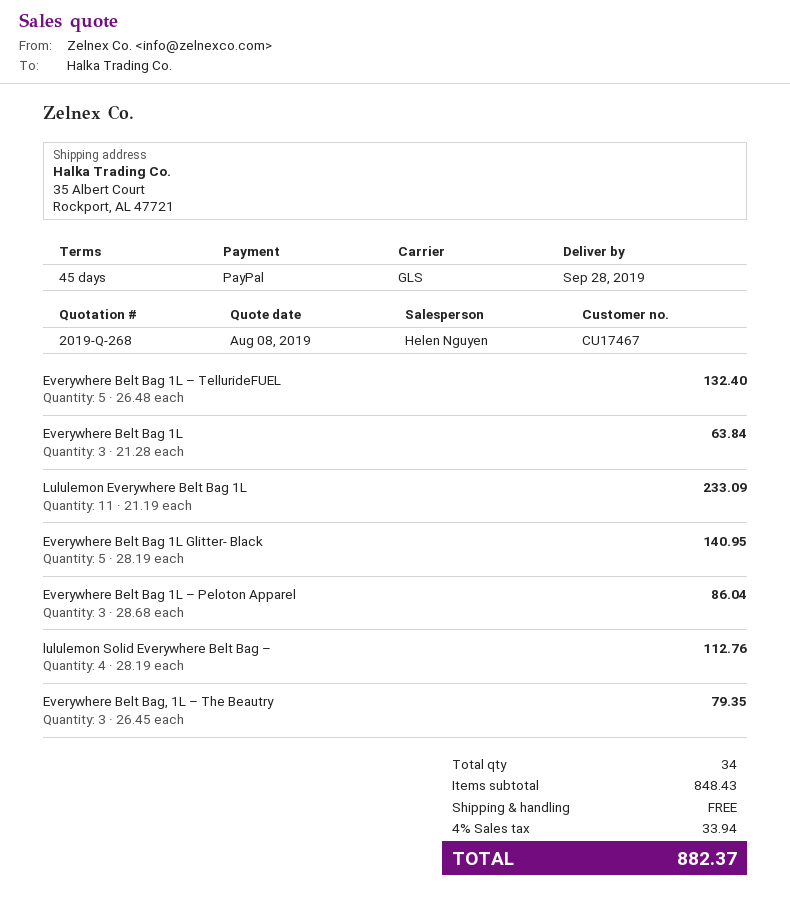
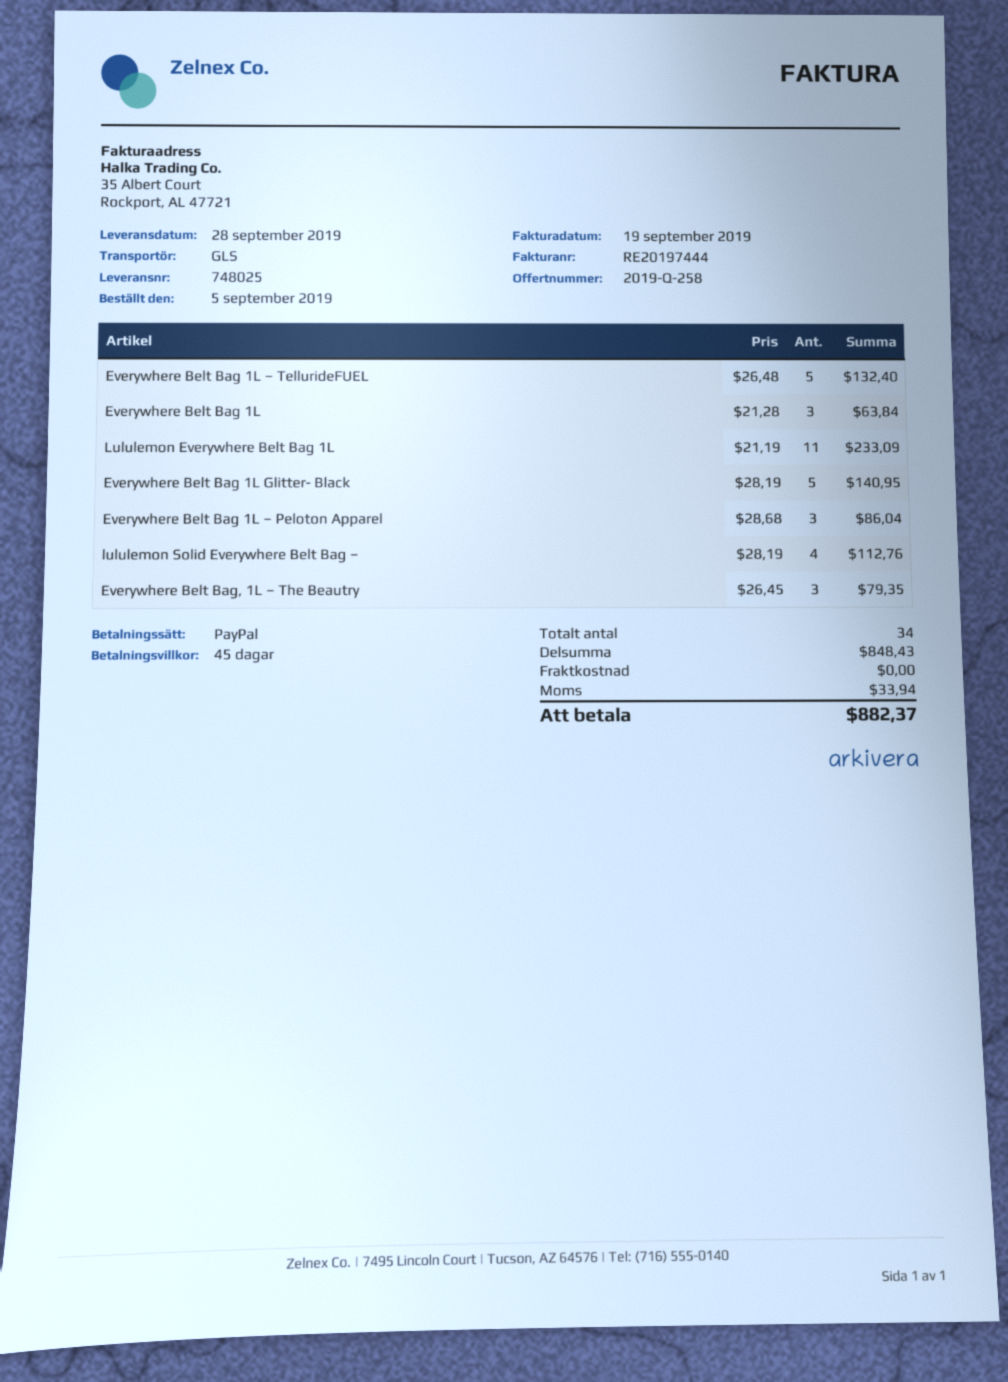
quote number: 2019-Q-268 -> 2019-Q-258

